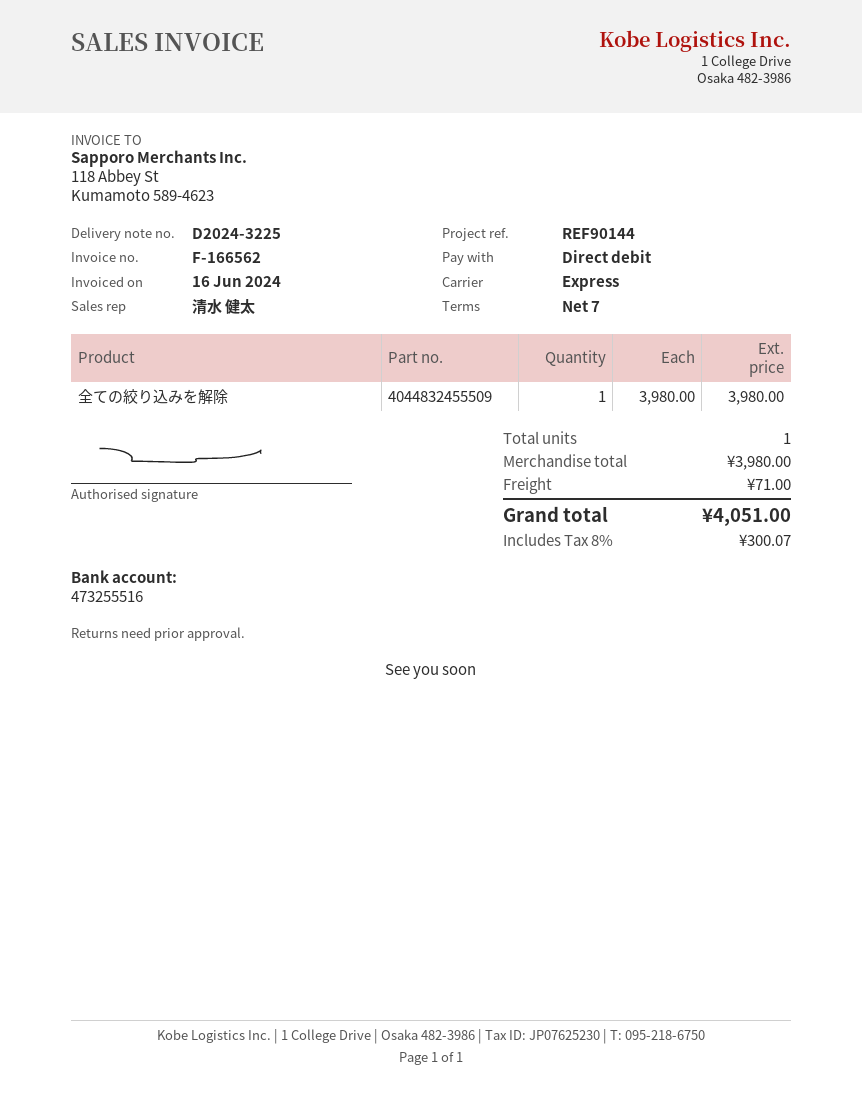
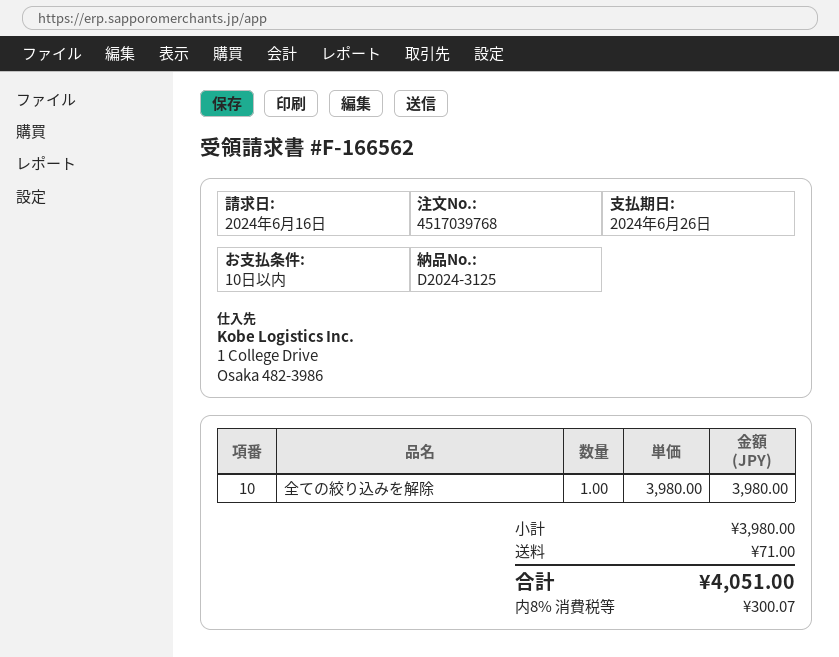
delivery note number: D2024-3225 -> D2024-3125
payment terms: 7 days -> 10 days

